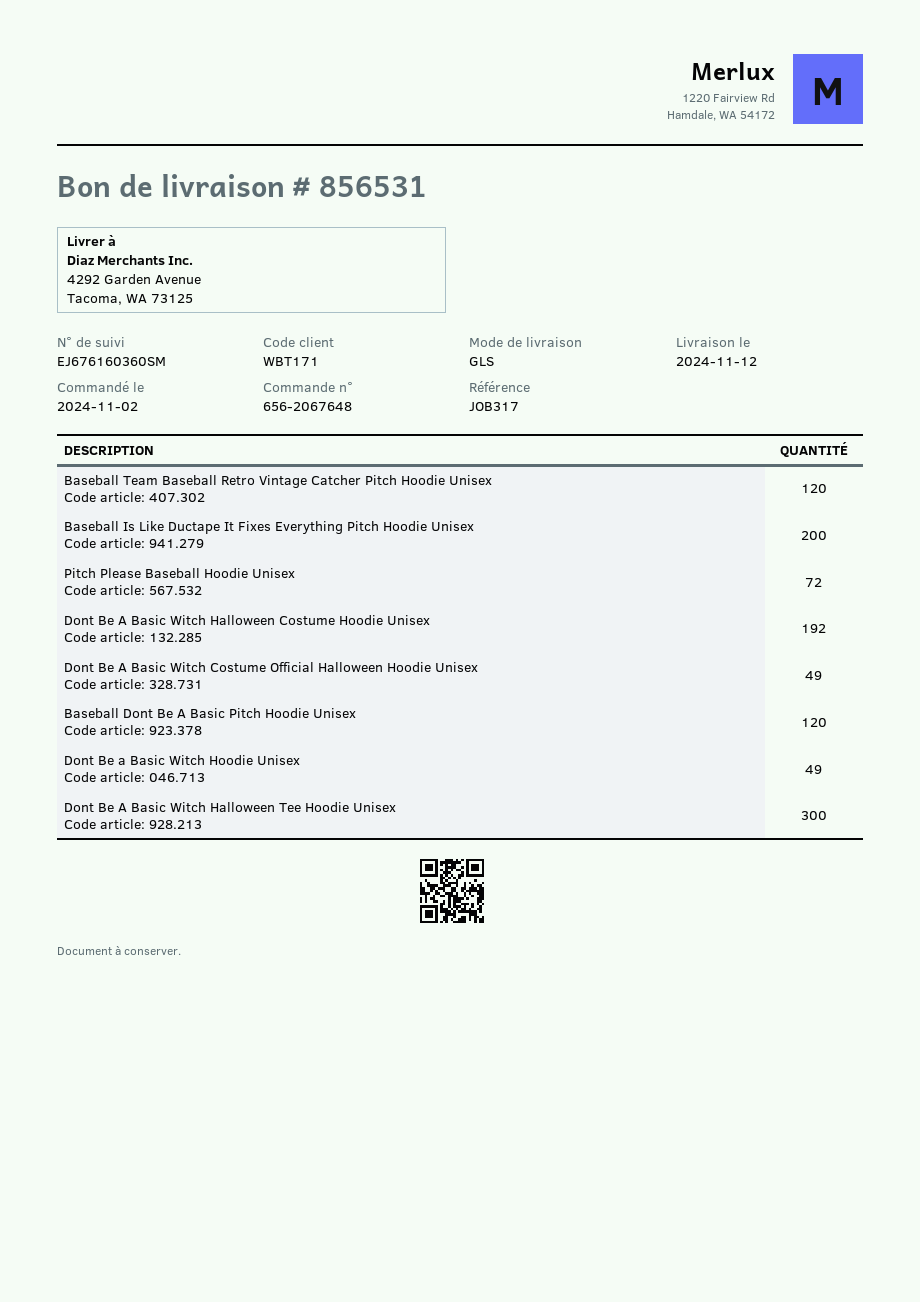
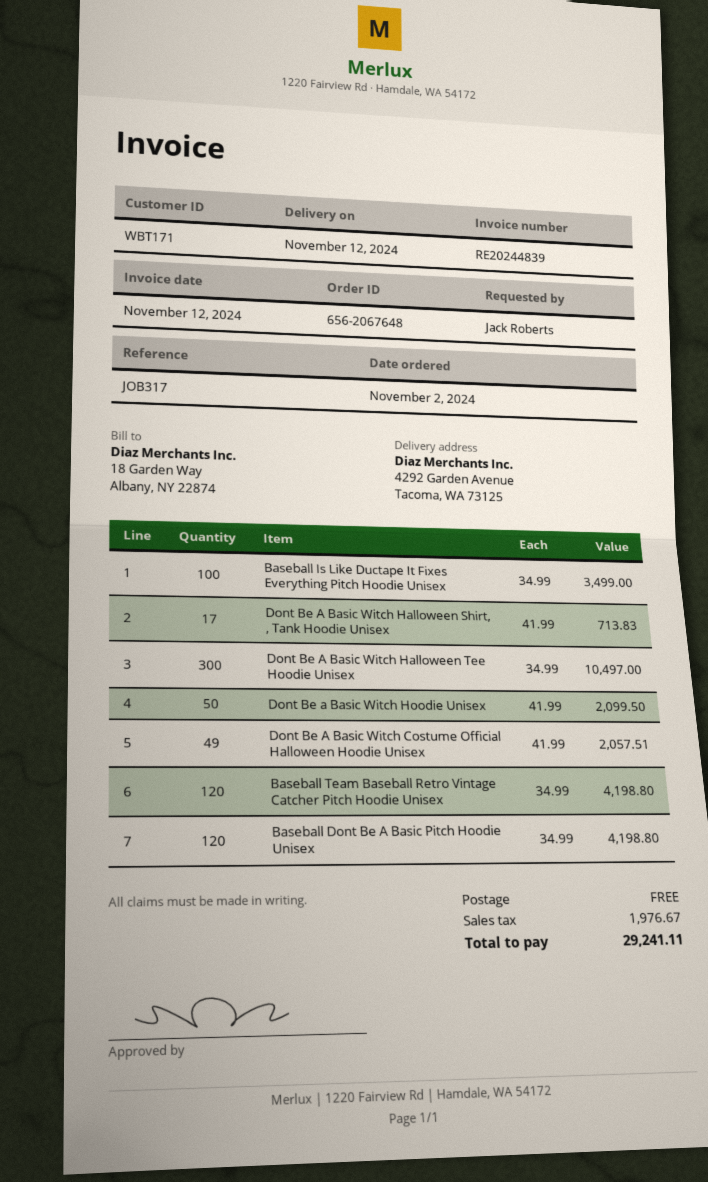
Baseball Is Like Ductape It Fixes Everything Pitch Hoodie Unisex: 200 -> 100
Pitch Please Baseball Hoodie Unisex: 72 -> none
Dont Be A Basic Witch Halloween Costume Hoodie Unisex: 192 -> none
Dont Be a Basic Witch Hoodie Unisex: 49 -> 50
Dont Be A Basic Witch Halloween Shirt, , Tank Hoodie Unisex: none -> 17

